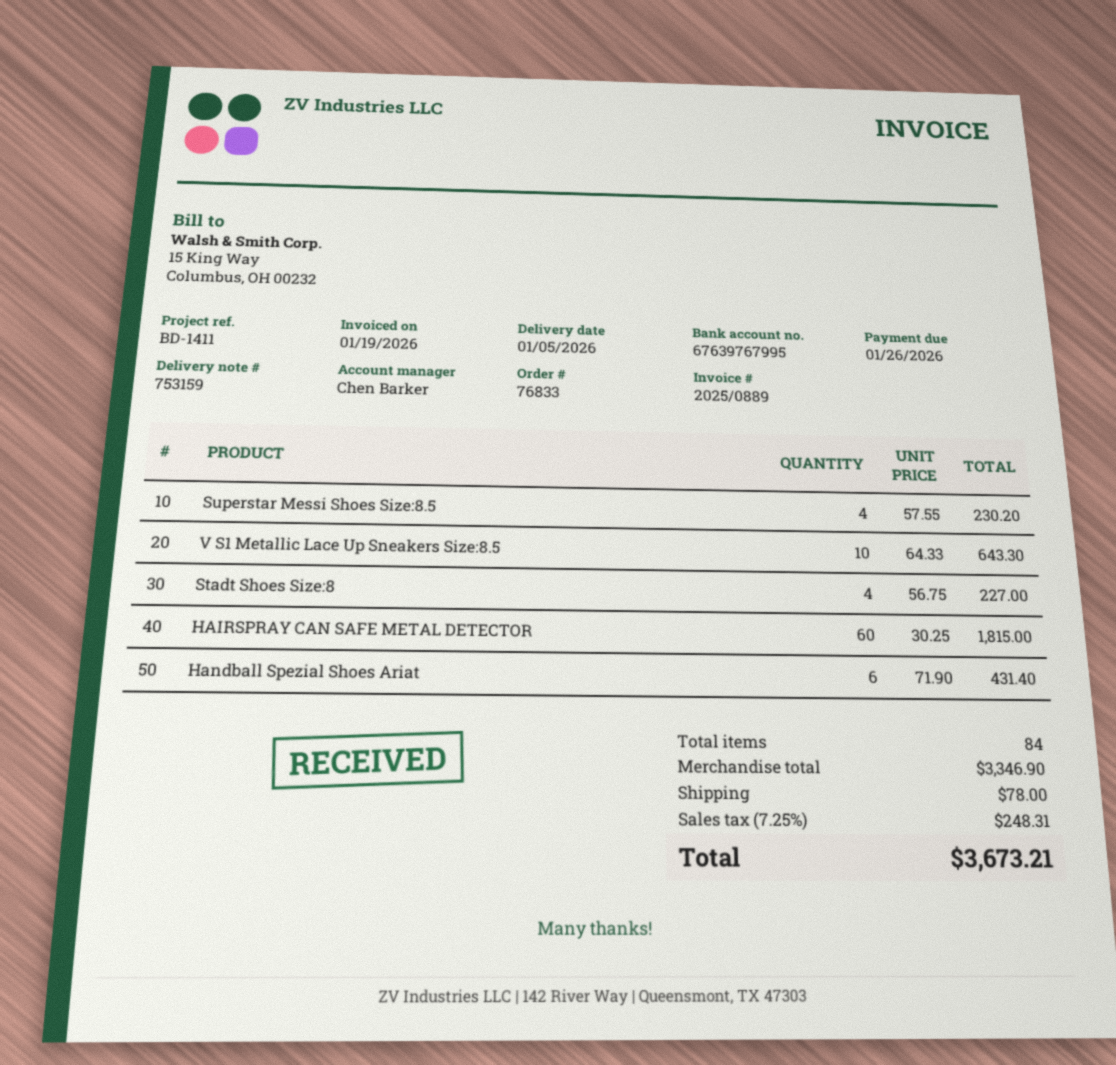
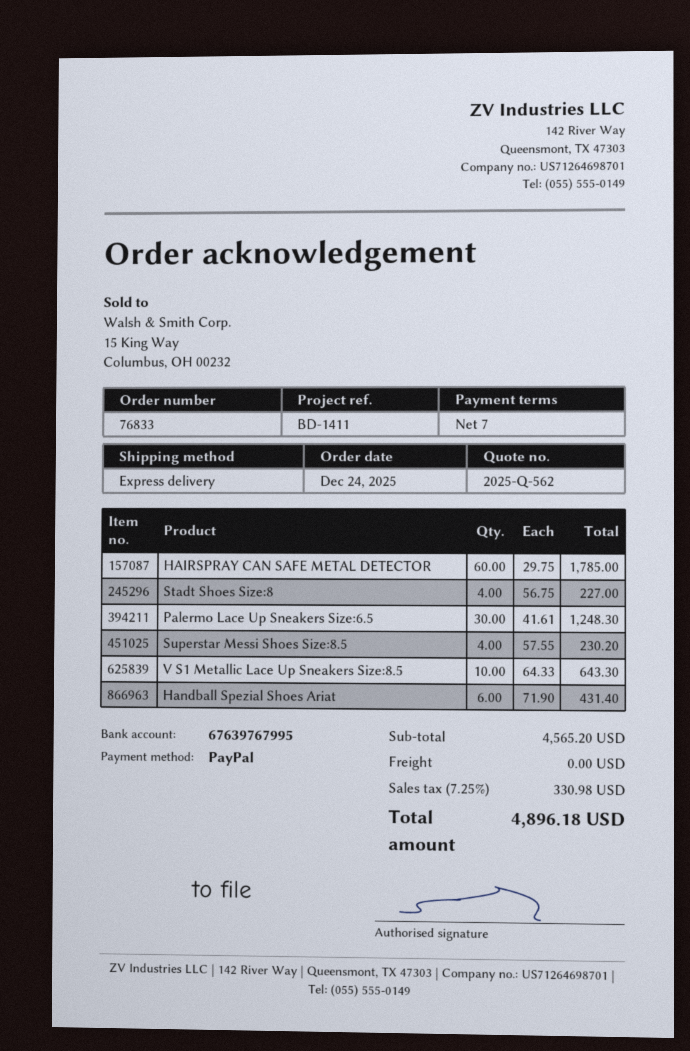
HAIRSPRAY CAN SAFE METAL DETECTOR: 60 x 30.25 = 1815.00 -> 60 x 29.75 = 1785.00
Palermo Lace Up Sneakers Size:6.5: none -> 30 x 41.61 = 1248.30
subtotal: 3346.90 -> 4565.20
shipping: 78.00 -> 0.00
tax: 7.25% = 248.31 -> 7.25% = 330.98
total: 3673.21 -> 4896.18

